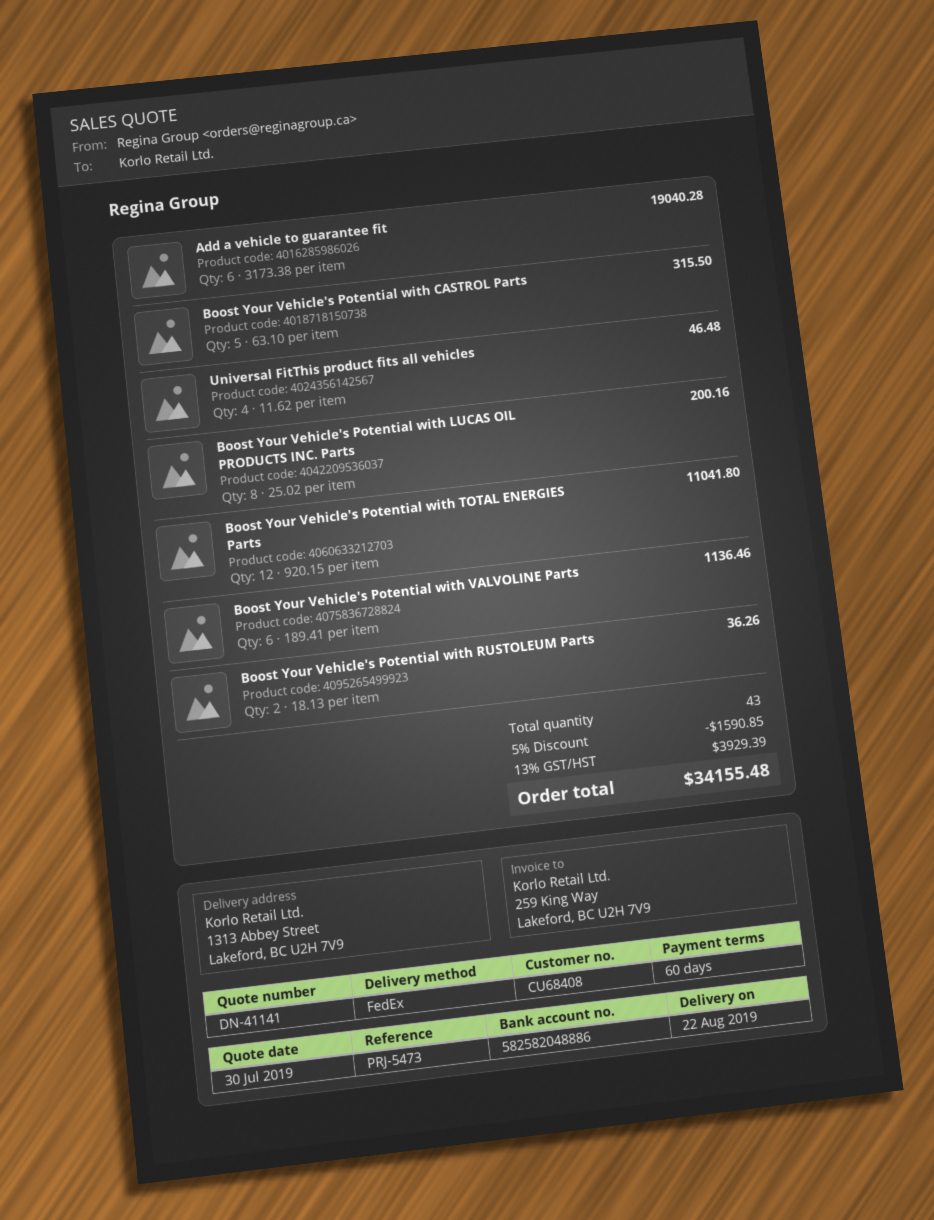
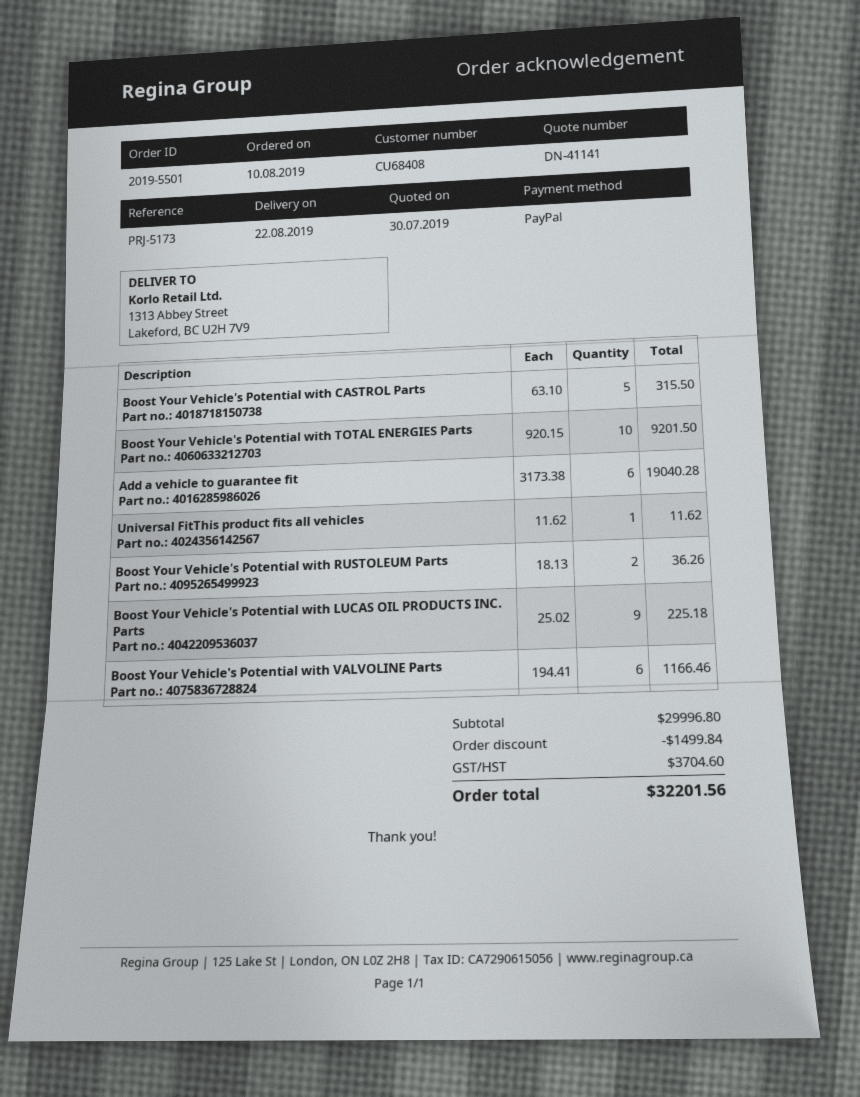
reference: PRJ-5473 -> PRJ-5173
Universal FitThis product fits all vehicles: 4 x 11.62 = 46.48 -> 1 x 11.62 = 11.62
Boost Your Vehicle's Potential with LUCAS OIL PRODUCTS INC. Parts: 8 x 25.02 = 200.16 -> 9 x 25.02 = 225.18
Boost Your Vehicle's Potential with TOTAL ENERGIES Parts: 12 x 920.15 = 11041.80 -> 10 x 920.15 = 9201.50
Boost Your Vehicle's Potential with VALVOLINE Parts: 6 x 189.41 = 1136.46 -> 6 x 194.41 = 1166.46
discount: 1590.85 -> 1499.84
tax: 3929.39 -> 3704.60
total: 34155.48 -> 32201.56

